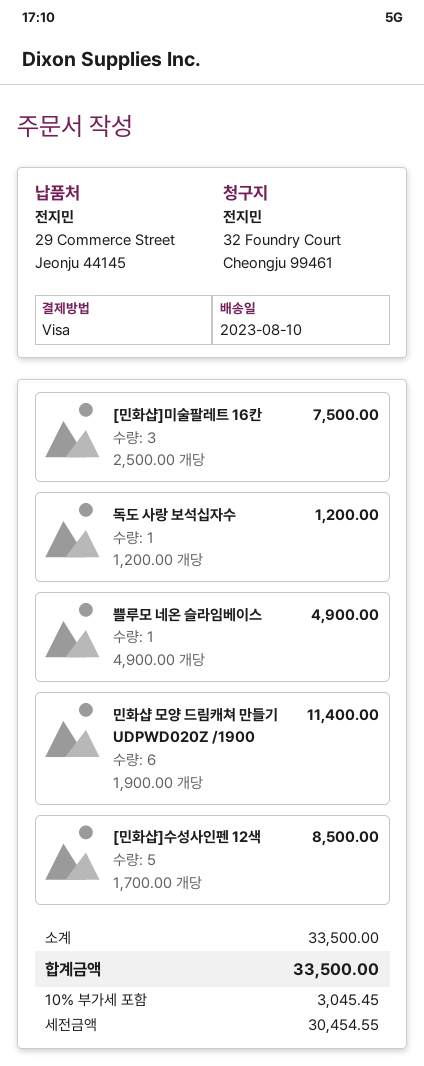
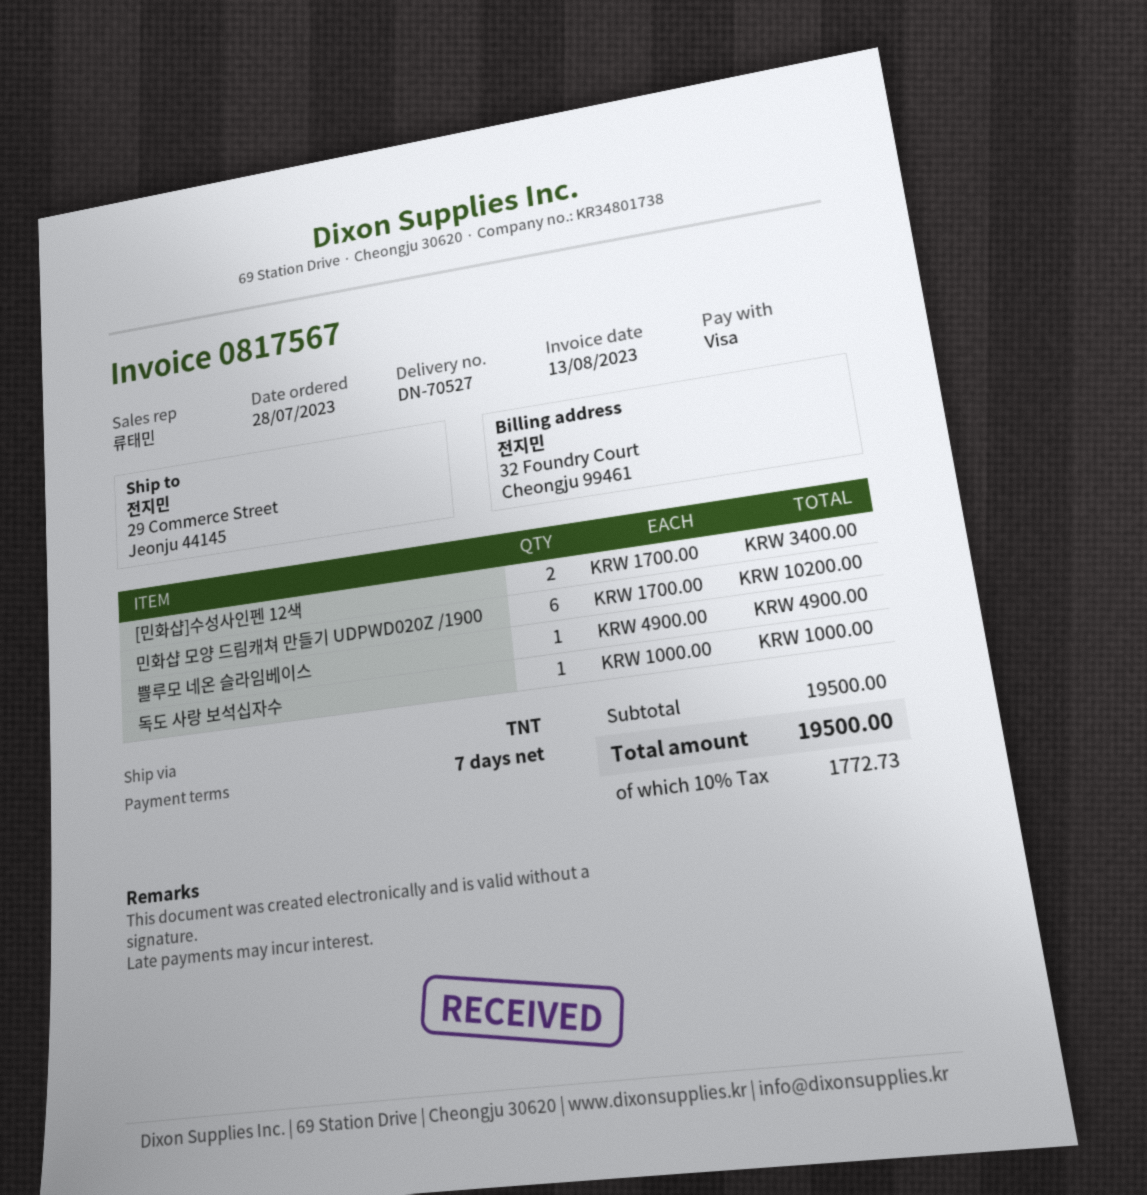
[민화샵]미술팔레트 16칸: 3 x 2500.00 = 7500.00 -> none
독도 사랑 보석십자수: 1 x 1200.00 = 1200.00 -> 1 x 1000.00 = 1000.00
민화샵 모양 드림캐쳐 만들기 UDPWD020Z /1900: 6 x 1900.00 = 11400.00 -> 6 x 1700.00 = 10200.00
[민화샵]수성사인펜 12색: 5 x 1700.00 = 8500.00 -> 2 x 1700.00 = 3400.00
subtotal: 33500.00 -> 19500.00
tax: 10% = 3045.45 -> 10% = 1772.73
total: 33500.00 -> 19500.00

